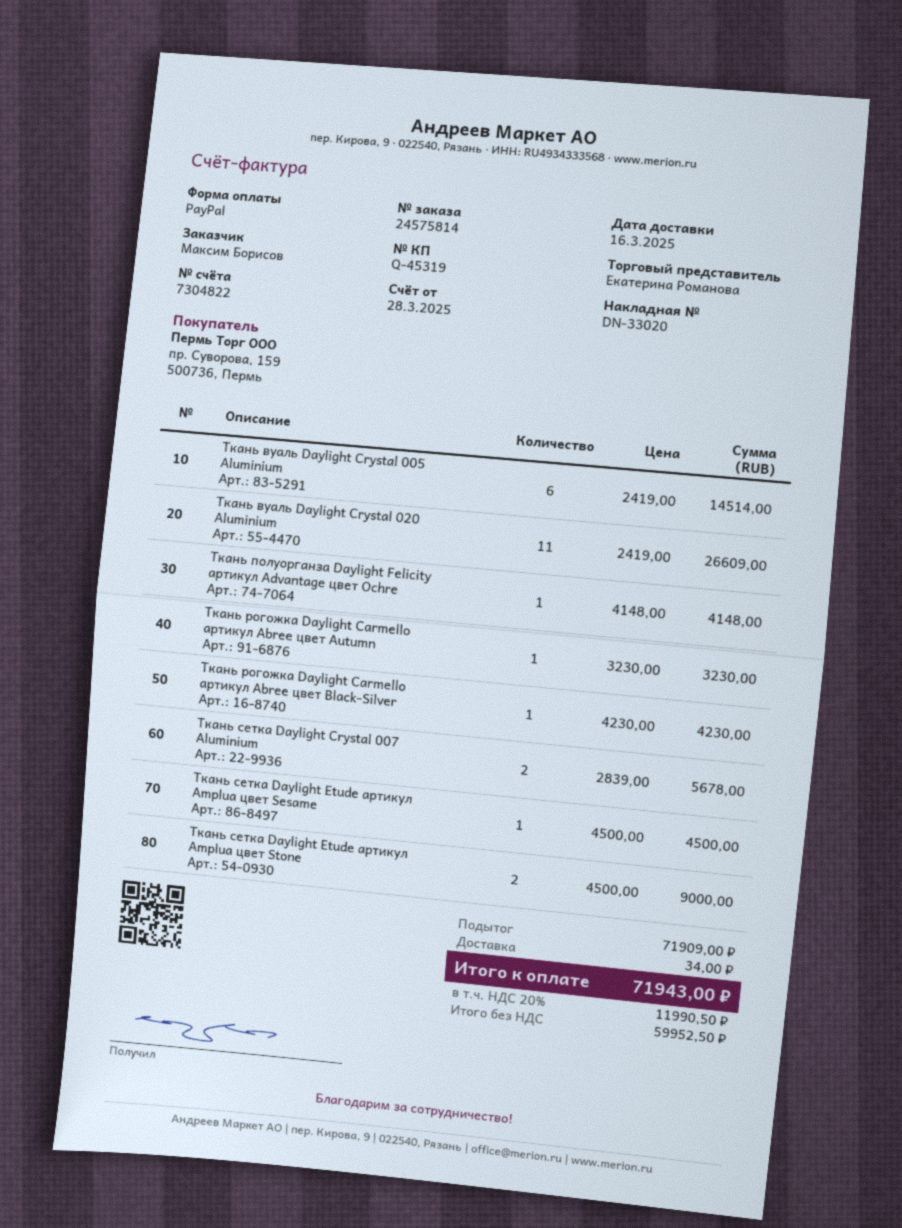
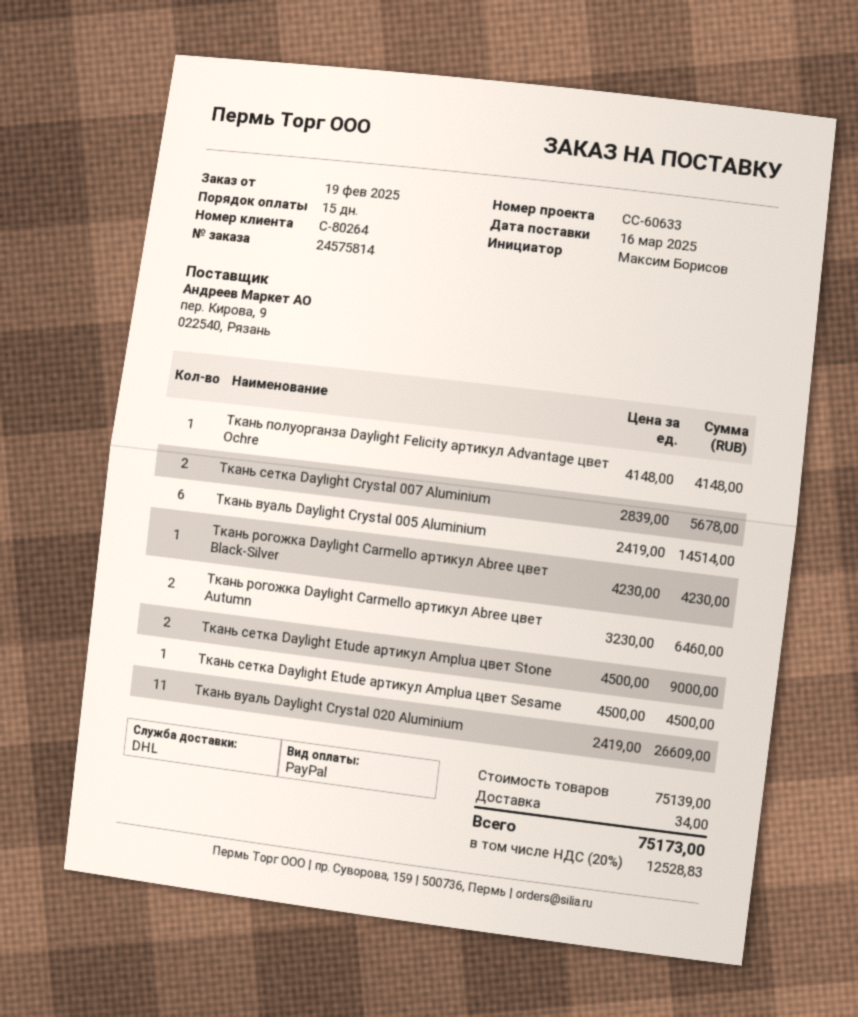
Ткань рогожка Daylight Carmello артикул Abree цвет Autumn: 1 x 3230.00 = 3230.00 -> 2 x 3230.00 = 6460.00
subtotal: 71909.00 -> 75139.00
tax: 20% = 11990.50 -> 20% = 12528.83
total: 71943.00 -> 75173.00

